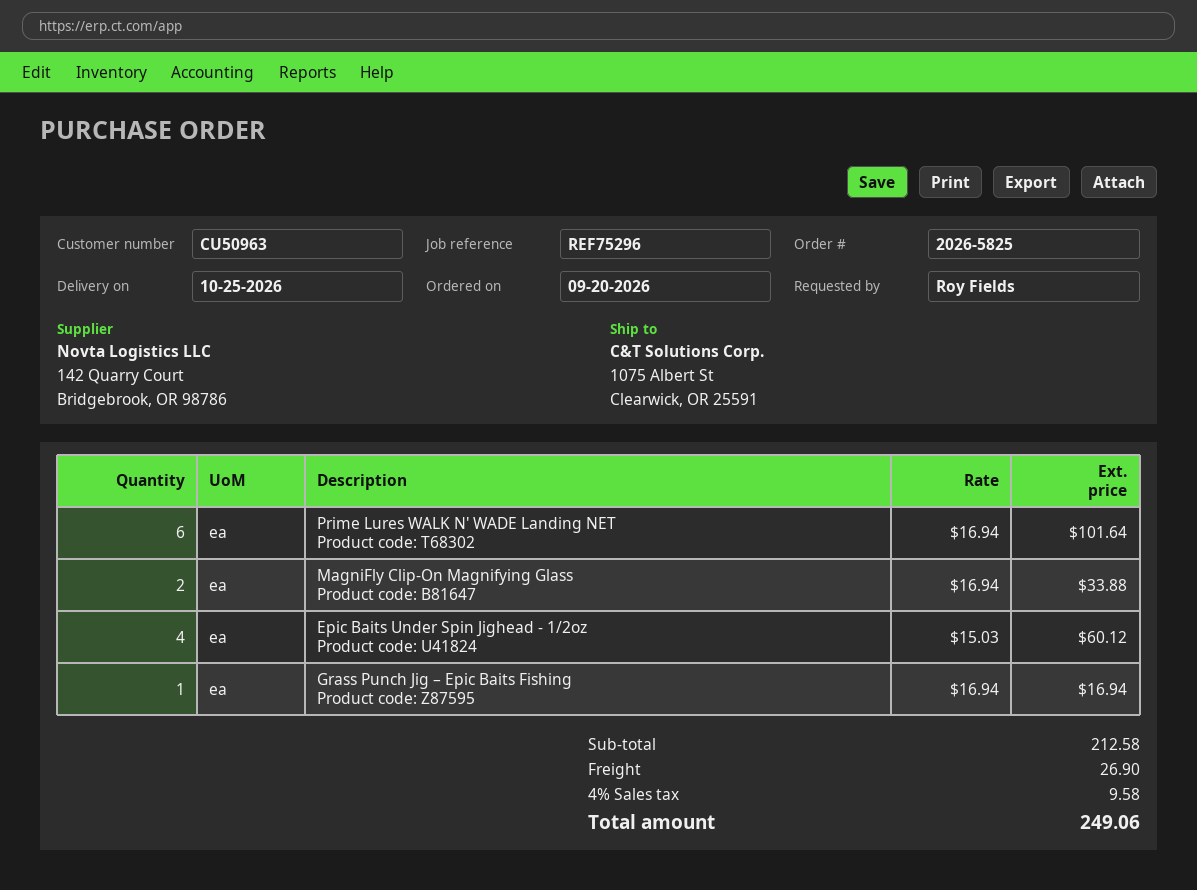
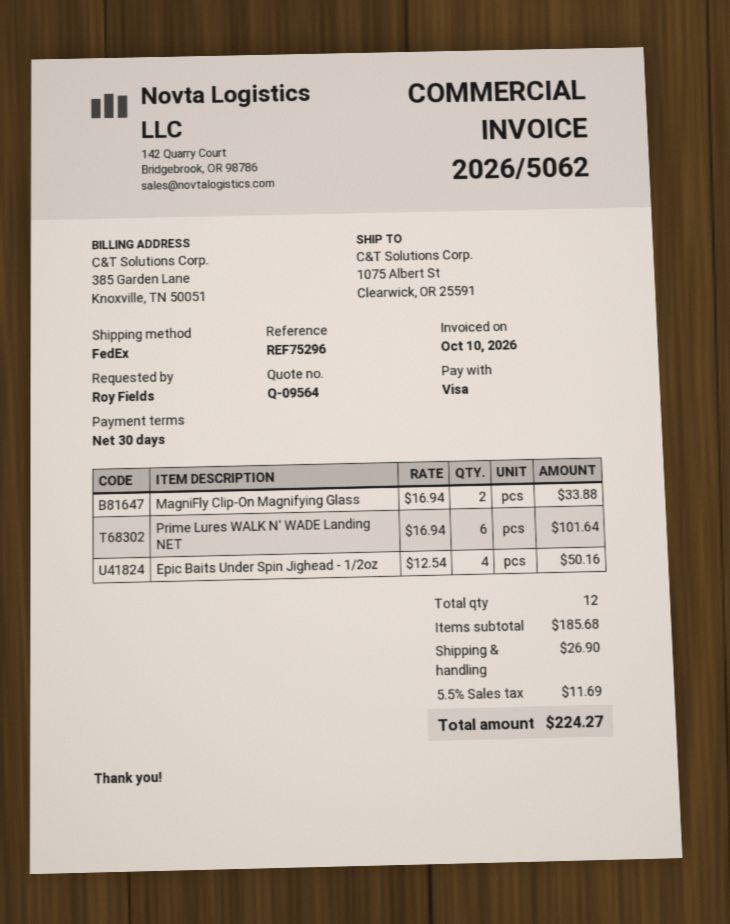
Epic Baits Under Spin Jighead - 1/2oz: 4 x 15.03 = 60.12 -> 4 x 12.54 = 50.16
Grass Punch Jig – Epic Baits Fishing: 1 x 16.94 = 16.94 -> none
subtotal: 212.58 -> 185.68
tax: 4% = 9.58 -> 5.5% = 11.69
total: 249.06 -> 224.27

